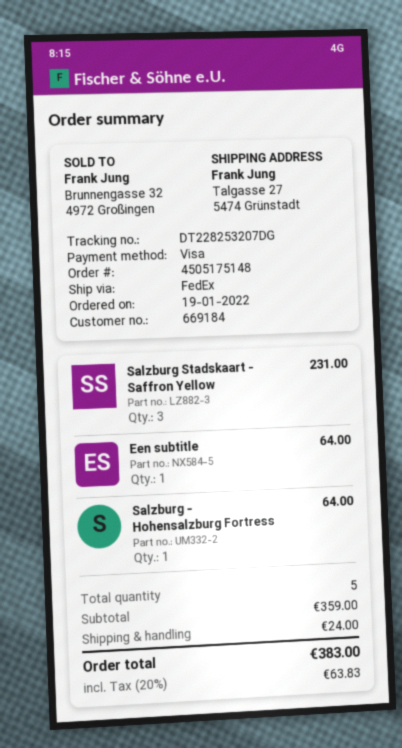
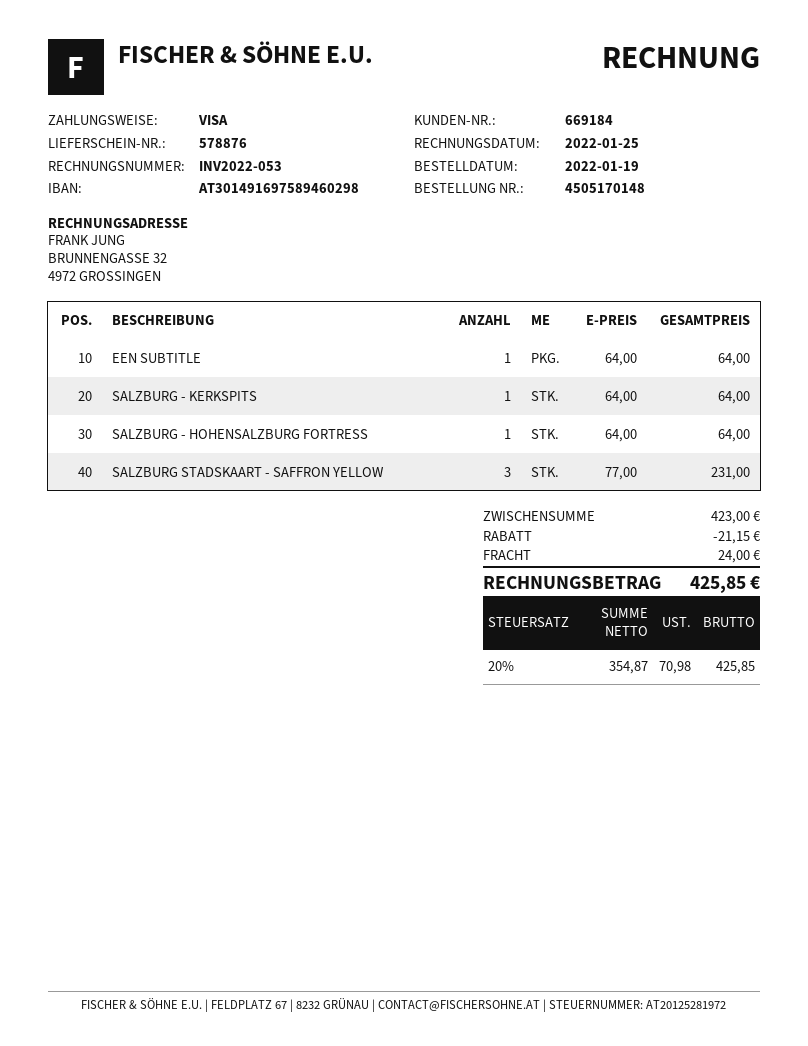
order number: 4505175148 -> 4505170148
SALZBURG - KERKSPITS: none -> 1 for 64.00
subtotal: 359.00 -> 423.00
discount: none -> 21.15
tax: 20% = 63.83 -> 20% = 70.98
total: 383.00 -> 425.85

